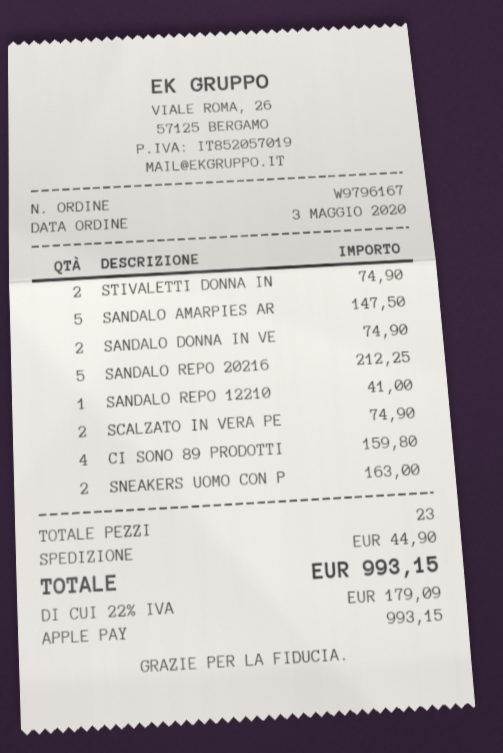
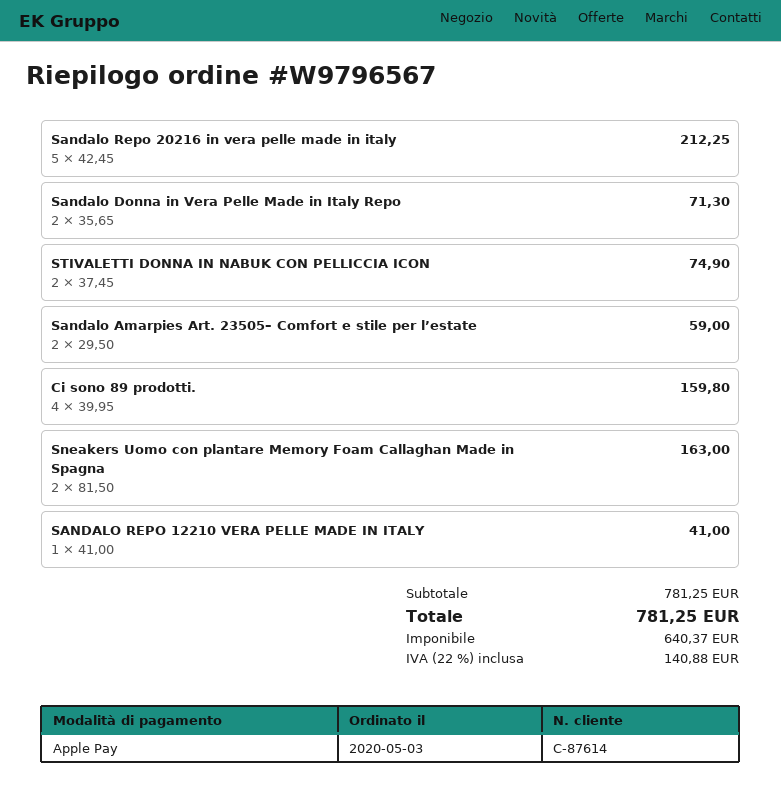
order number: W9796167 -> W9796567
SANDALO AMARPIES AR: 5 for 147.50 -> 2 for 59.00
SANDALO DONNA IN VE: 2 for 74.90 -> 2 for 71.30
SCALZATO IN VERA PE: 2 for 74.90 -> none
shipping: 44.90 -> none
tax: 22% = 179.09 -> 22% = 140.88
total: 993.15 -> 781.25

